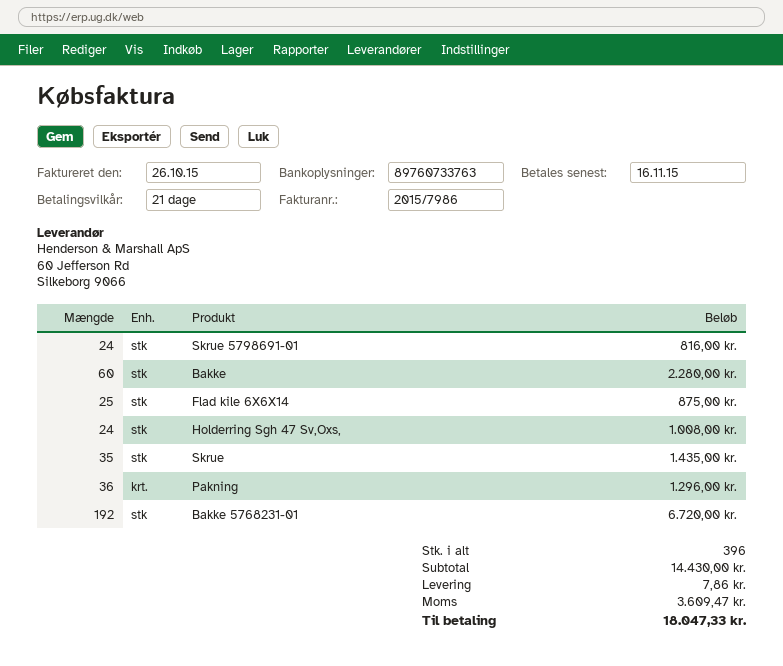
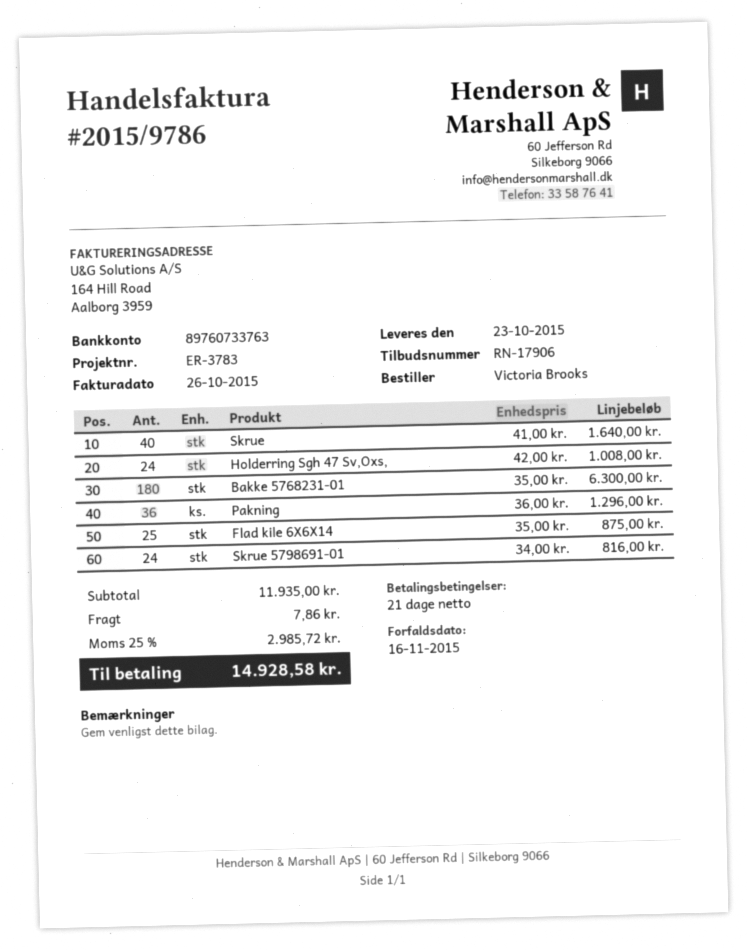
invoice number: 2015/7986 -> 2015/9786
Bakke: 60 for 2280.00 -> none
Skrue: 35 for 1435.00 -> 40 for 1640.00
Bakke 5768231-01: 192 for 6720.00 -> 180 for 6300.00
subtotal: 14430.00 -> 11935.00
tax: 3609.47 -> 2985.72
total: 18047.33 -> 14928.58

